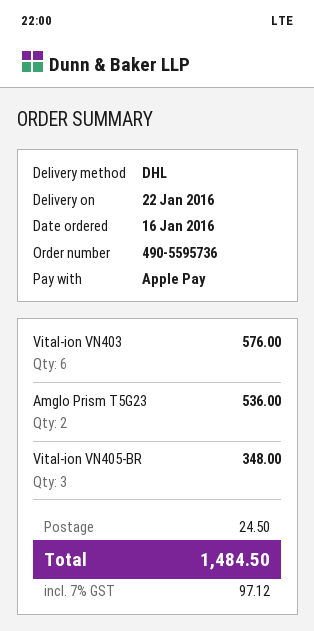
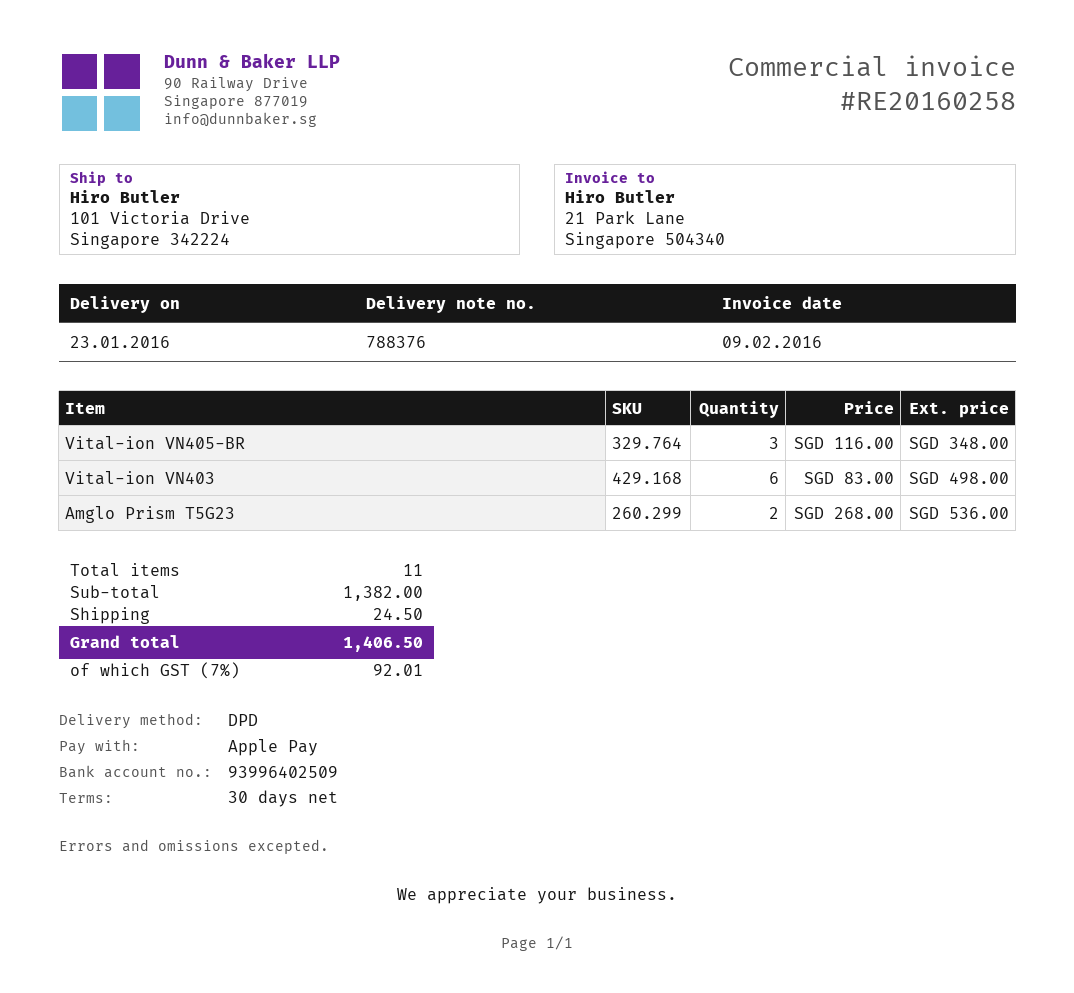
delivery date: 2016-01-22 -> 2016-01-23
shipping method: DHL -> DPD
Vital-ion VN403: 6 for 576.00 -> 6 for 498.00
tax: 7% = 97.12 -> 7% = 92.01
total: 1484.50 -> 1406.50

